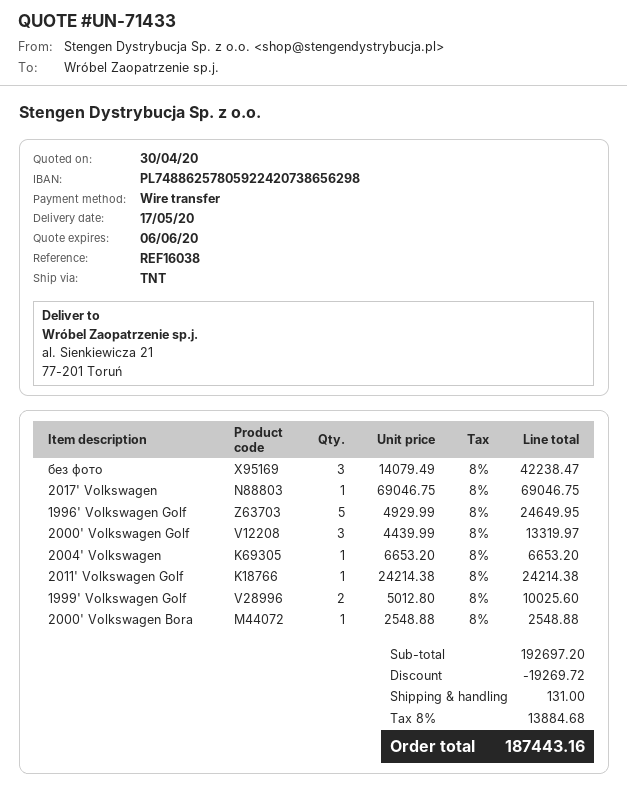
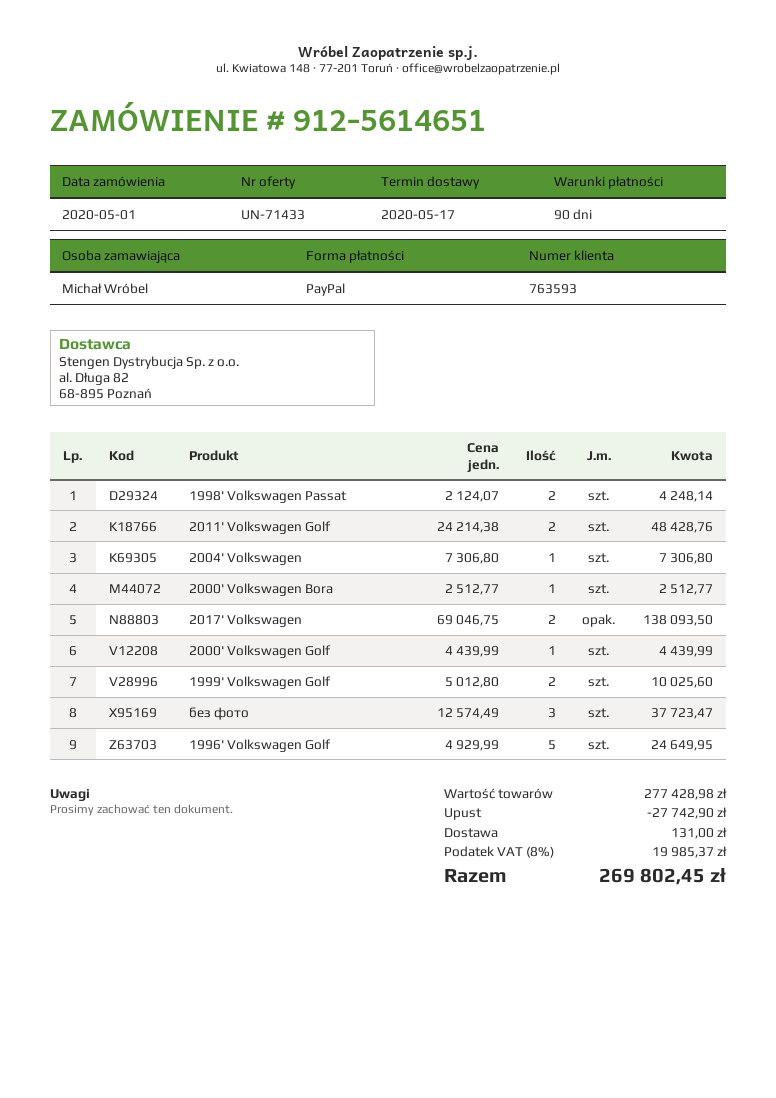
payment method: bank transfer -> PayPal
без фото: 3 x 14079.49 = 42238.47 -> 3 x 12574.49 = 37723.47
2017' Volkswagen: 1 x 69046.75 = 69046.75 -> 2 x 69046.75 = 138093.50
2000' Volkswagen Golf: 3 x 4439.99 = 13319.97 -> 1 x 4439.99 = 4439.99
2004' Volkswagen: 1 x 6653.20 = 6653.20 -> 1 x 7306.80 = 7306.80
2011' Volkswagen Golf: 1 x 24214.38 = 24214.38 -> 2 x 24214.38 = 48428.76
2000' Volkswagen Bora: 1 x 2548.88 = 2548.88 -> 1 x 2512.77 = 2512.77
1998' Volkswagen Passat: none -> 2 x 2124.07 = 4248.14
subtotal: 192697.20 -> 277428.98
discount: 19269.72 -> 27742.90
tax: 8% = 13884.68 -> 8% = 19985.37
total: 187443.16 -> 269802.45

